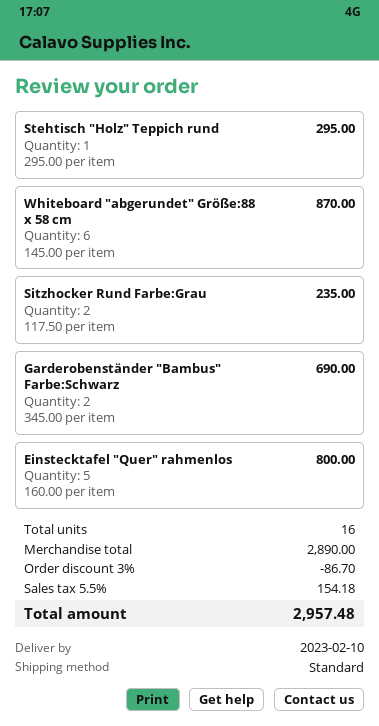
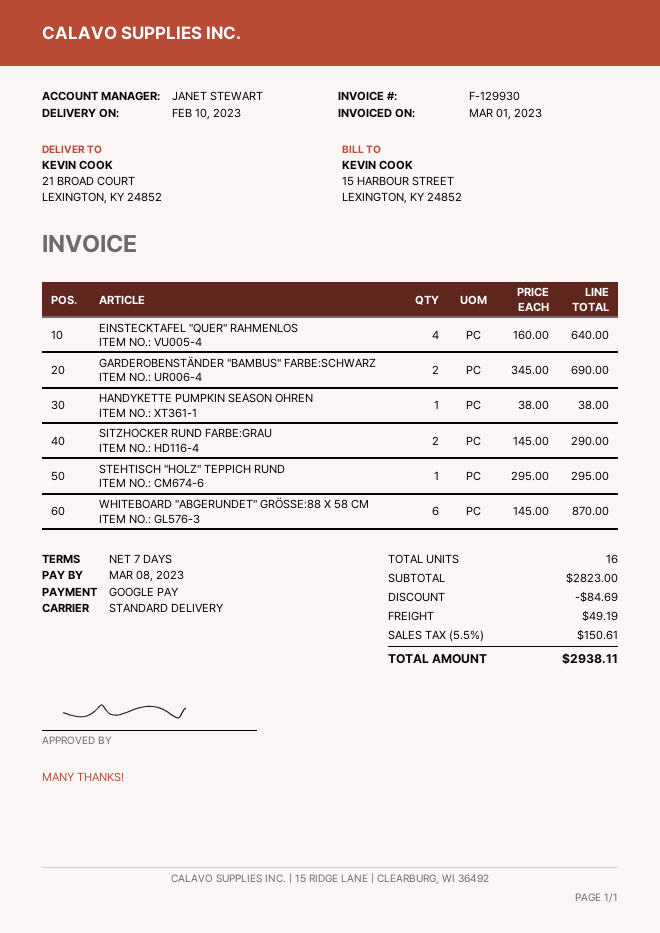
Sitzhocker Rund Farbe:Grau: 2 x 117.50 = 235.00 -> 2 x 145.00 = 290.00
Einstecktafel "Quer" rahmenlos: 5 x 160.00 = 800.00 -> 4 x 160.00 = 640.00
HANDYKETTE PUMPKIN SEASON OHREN: none -> 1 x 38.00 = 38.00
subtotal: 2890.00 -> 2823.00
discount: 86.70 -> 84.69
shipping: none -> 49.19
tax: 5.5% = 154.18 -> 5.5% = 150.61
total: 2957.48 -> 2938.11

